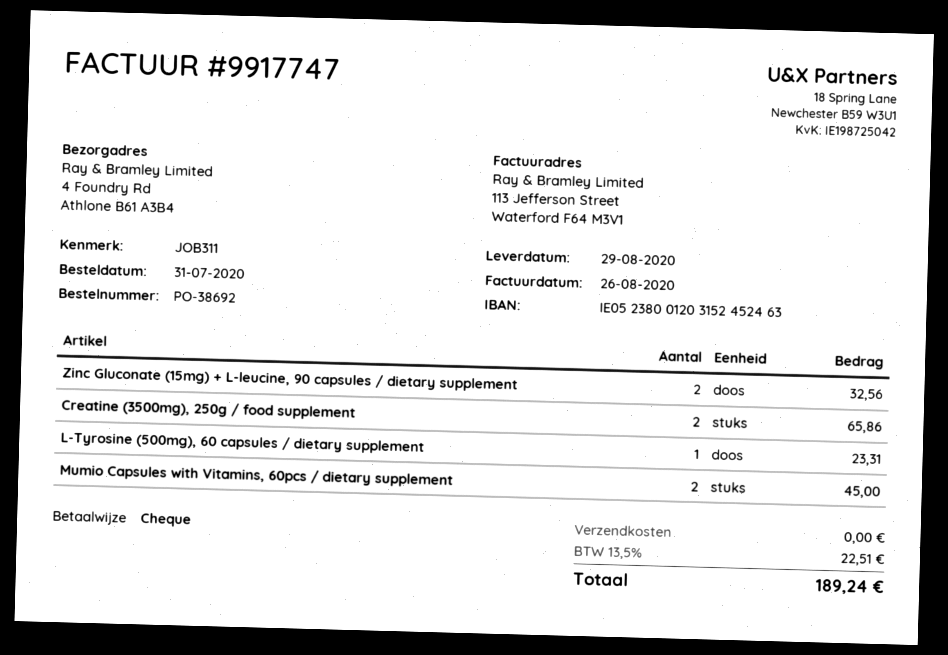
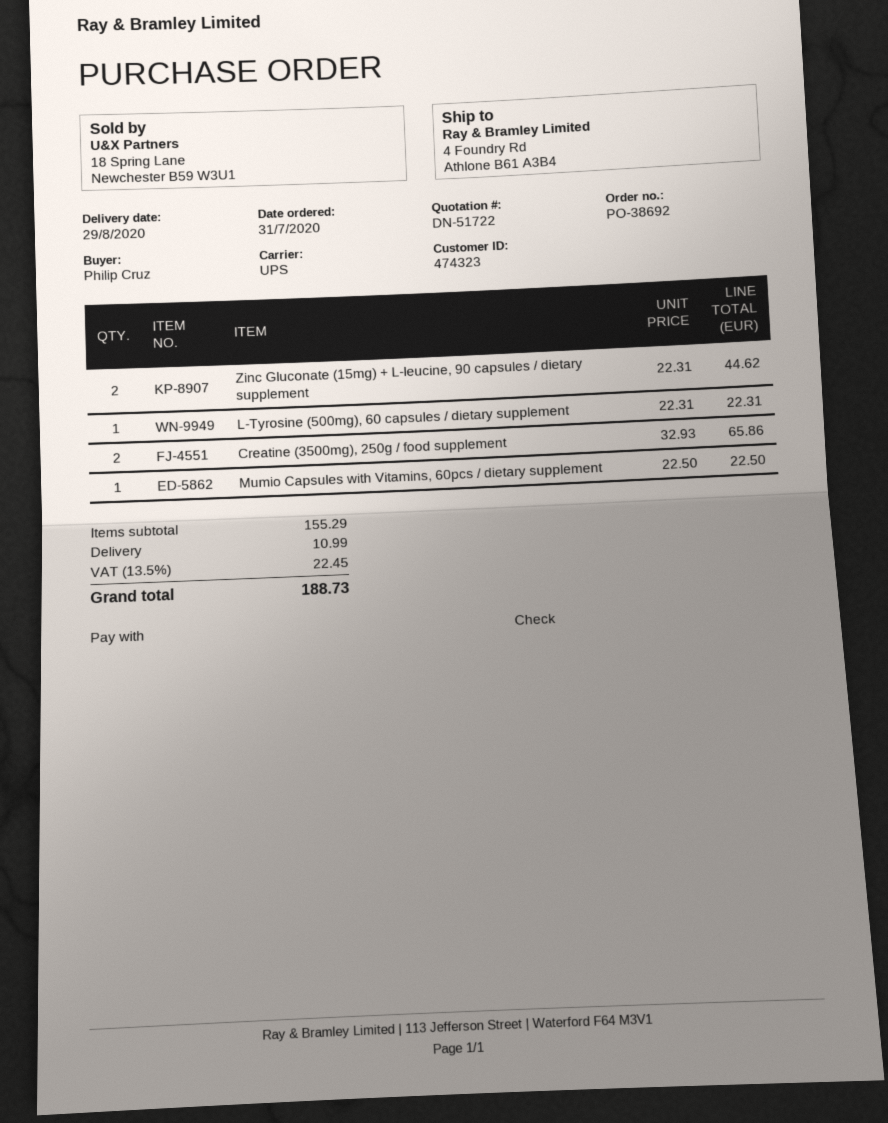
Zinc Gluconate (15mg) + L-leucine, 90 capsules / dietary supplement: 2 for 32.56 -> 2 for 44.62
L-Tyrosine (500mg), 60 capsules / dietary supplement: 1 for 23.31 -> 1 for 22.31
Mumio Capsules with Vitamins, 60pcs / dietary supplement: 2 for 45.00 -> 1 for 22.50
shipping: 0.00 -> 10.99
tax: 13.5% = 22.51 -> 13.5% = 22.45
total: 189.24 -> 188.73

